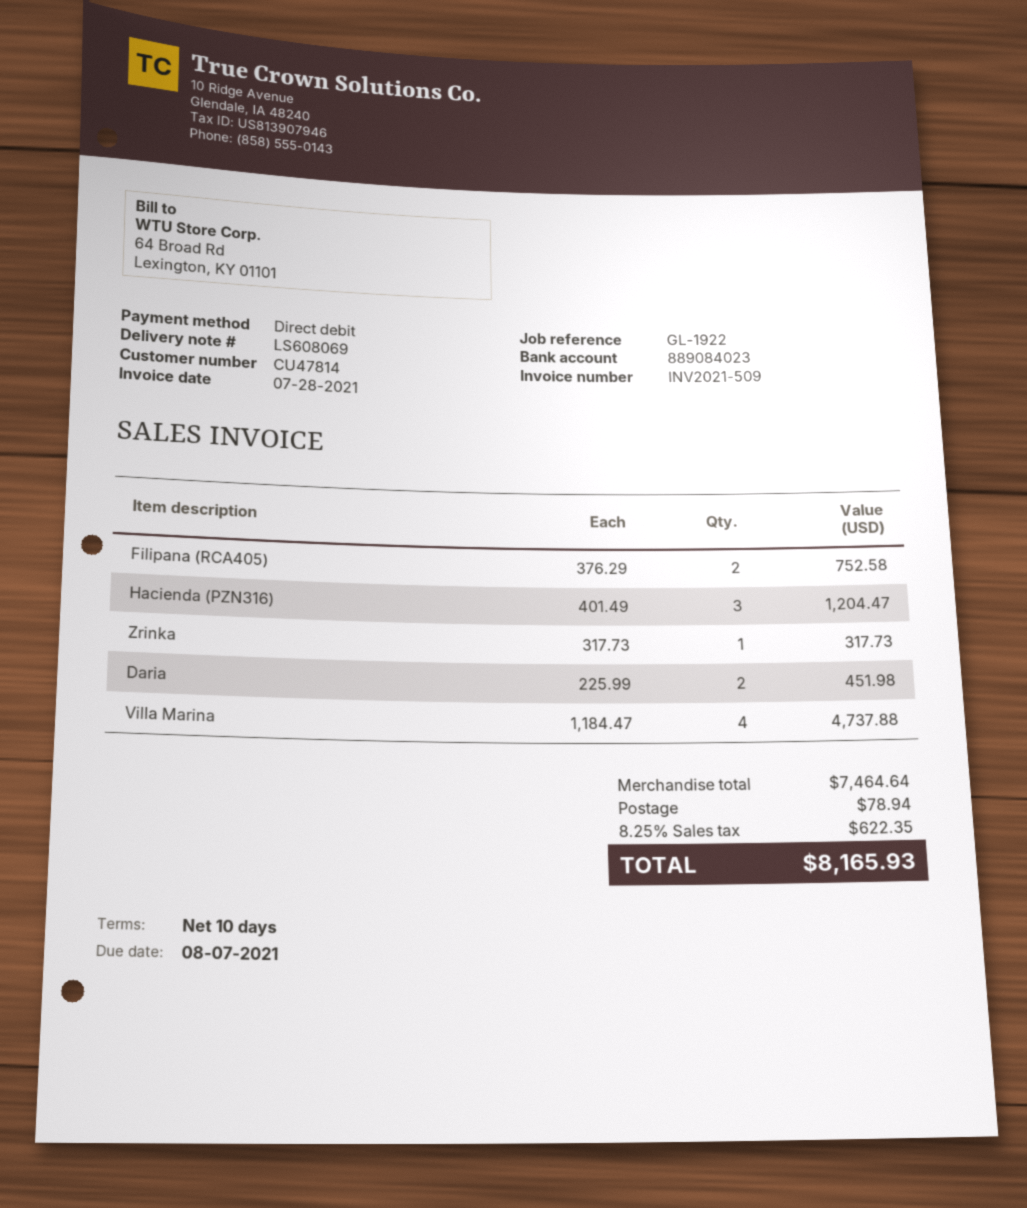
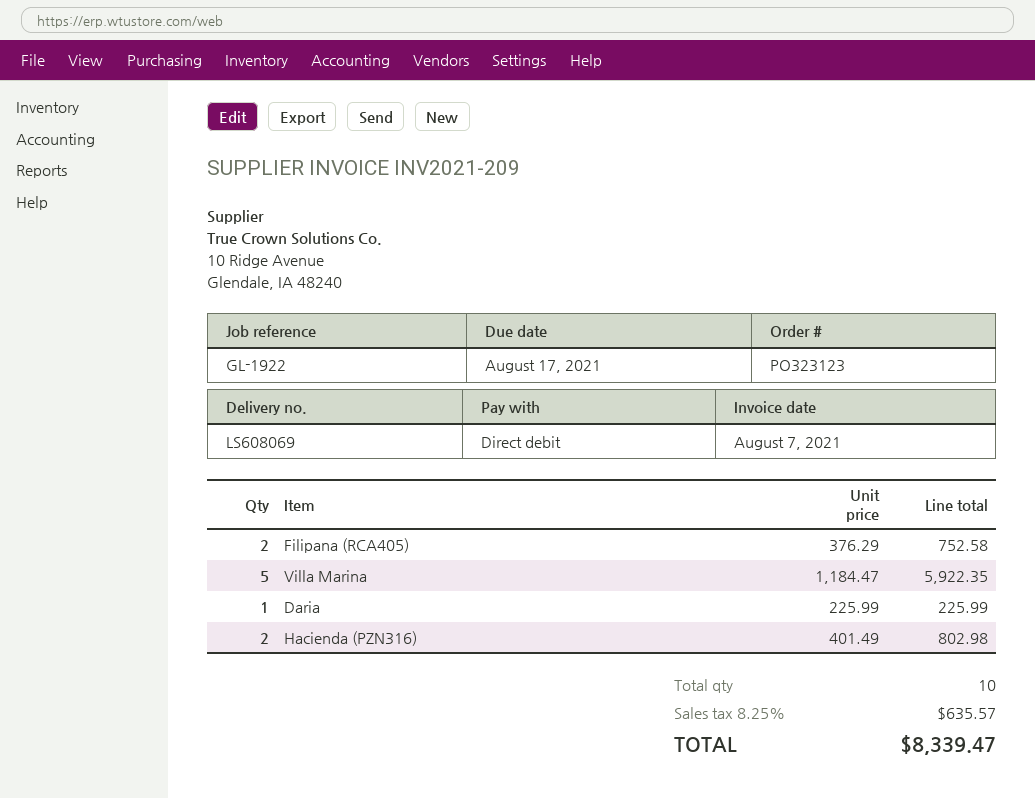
invoice number: INV2021-509 -> INV2021-209
invoice date: 2021-07-28 -> 2021-08-07
due date: 2021-08-07 -> 2021-08-17
Hacienda (PZN316): 3 x 401.49 = 1204.47 -> 2 x 401.49 = 802.98
Zrinka: 1 x 317.73 = 317.73 -> none
Daria: 2 x 225.99 = 451.98 -> 1 x 225.99 = 225.99
Villa Marina: 4 x 1184.47 = 4737.88 -> 5 x 1184.47 = 5922.35
shipping: 78.94 -> none
tax: 8.25% = 622.35 -> 8.25% = 635.57
total: 8165.93 -> 8339.47

